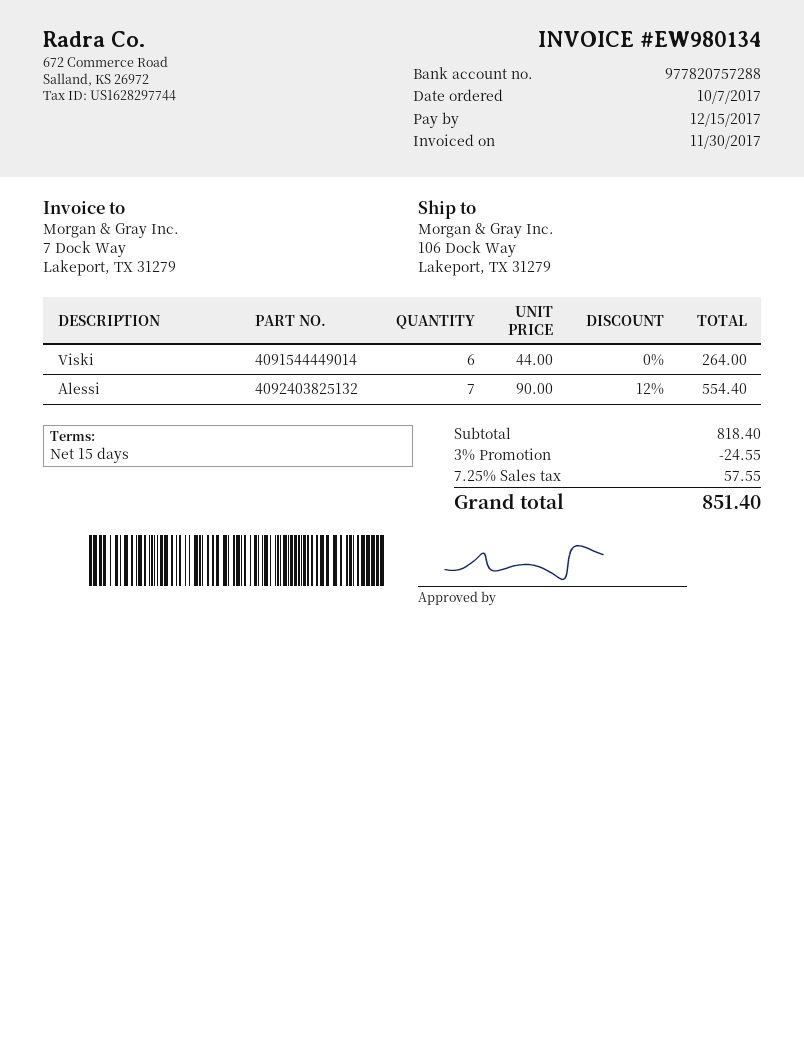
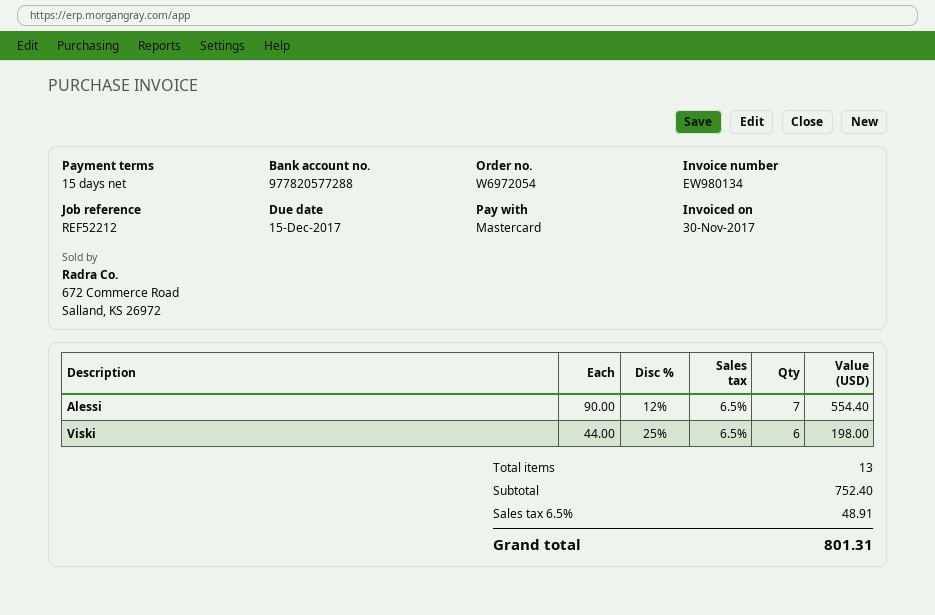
bank account: 977820757288 -> 977820577288
Viski: 6 x 44.00 = 264.00 -> 6 x 44.00 - 25% = 198.00
subtotal: 818.40 -> 752.40
discount: 3% = 24.55 -> none
tax: 7.25% = 57.55 -> 6.5% = 48.91
total: 851.40 -> 801.31

